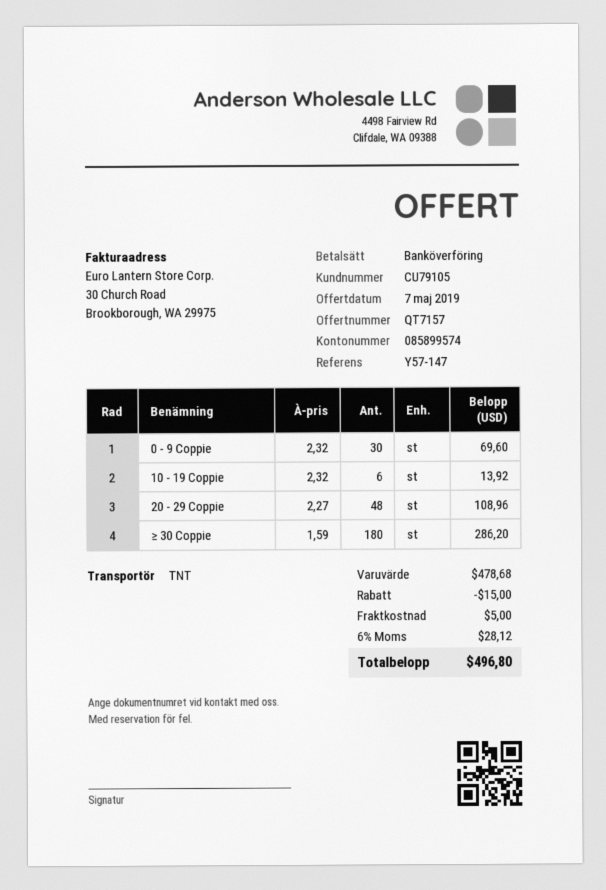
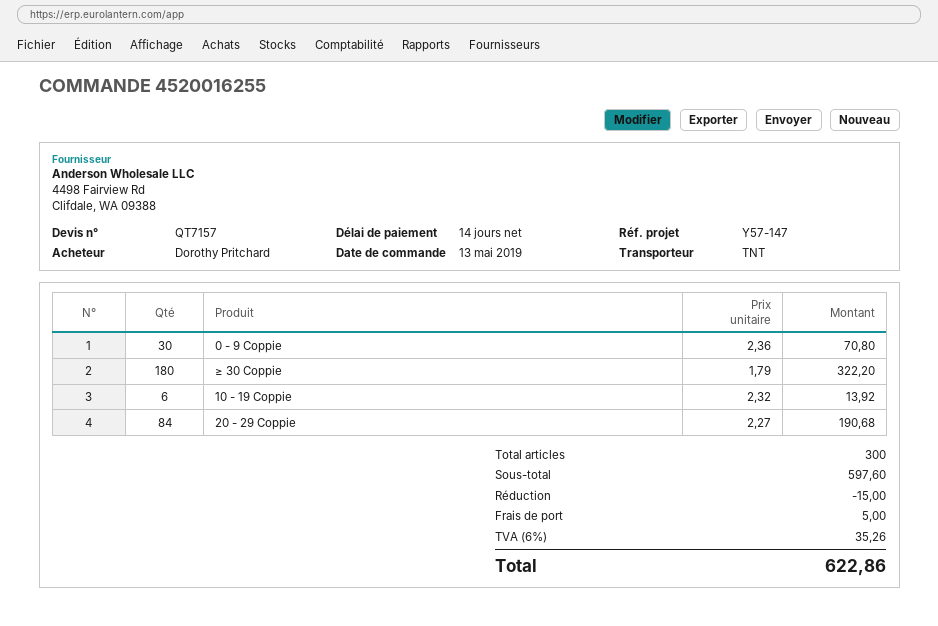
0 - 9 Coppie: 30 x 2.32 = 69.60 -> 30 x 2.36 = 70.80
20 - 29 Coppie: 48 x 2.27 = 108.96 -> 84 x 2.27 = 190.68
≥ 30 Coppie: 180 x 1.59 = 286.20 -> 180 x 1.79 = 322.20
subtotal: 478.68 -> 597.60
tax: 6% = 28.12 -> 6% = 35.26
total: 496.80 -> 622.86

